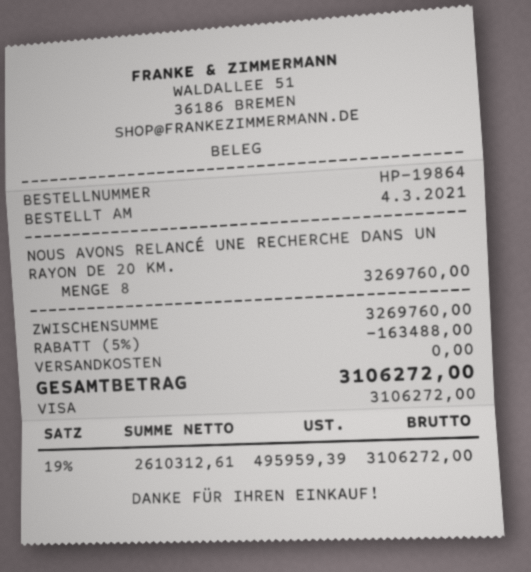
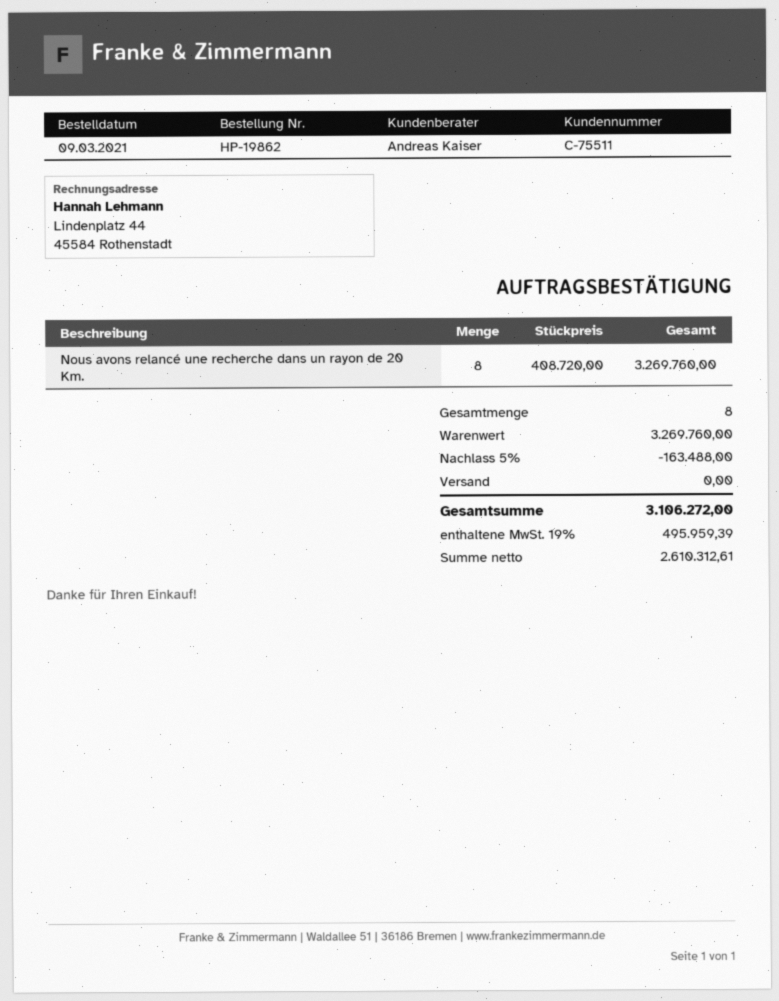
order number: HP-19864 -> HP-19862
order date: 2021-03-04 -> 2021-03-09

